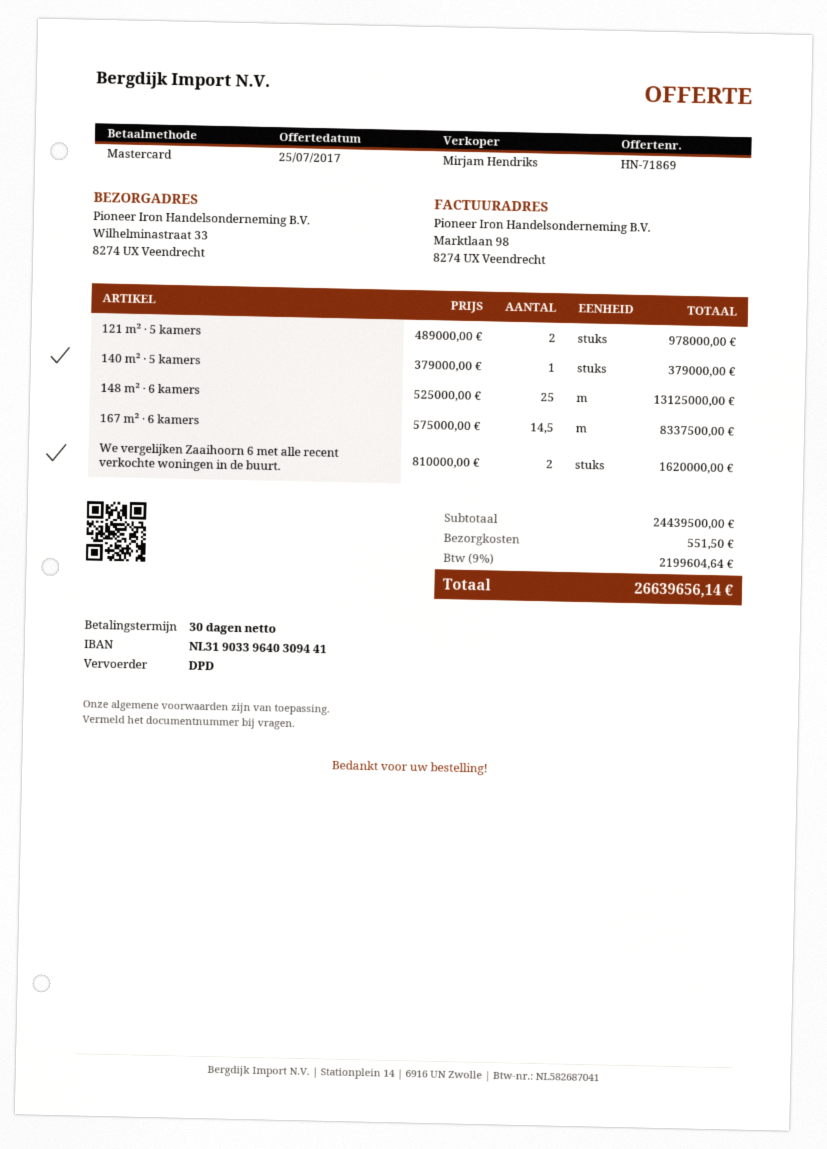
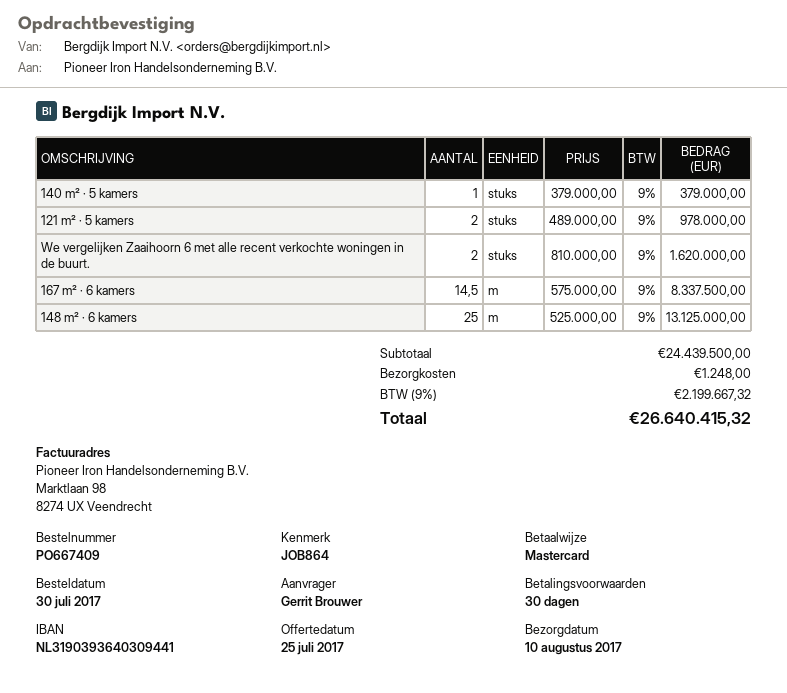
bank account: NL3190339640309441 -> NL3190393640309441
shipping: 551.50 -> 1248.00
tax: 9% = 2199604.64 -> 9% = 2199667.32
total: 26639656.14 -> 26640415.32

